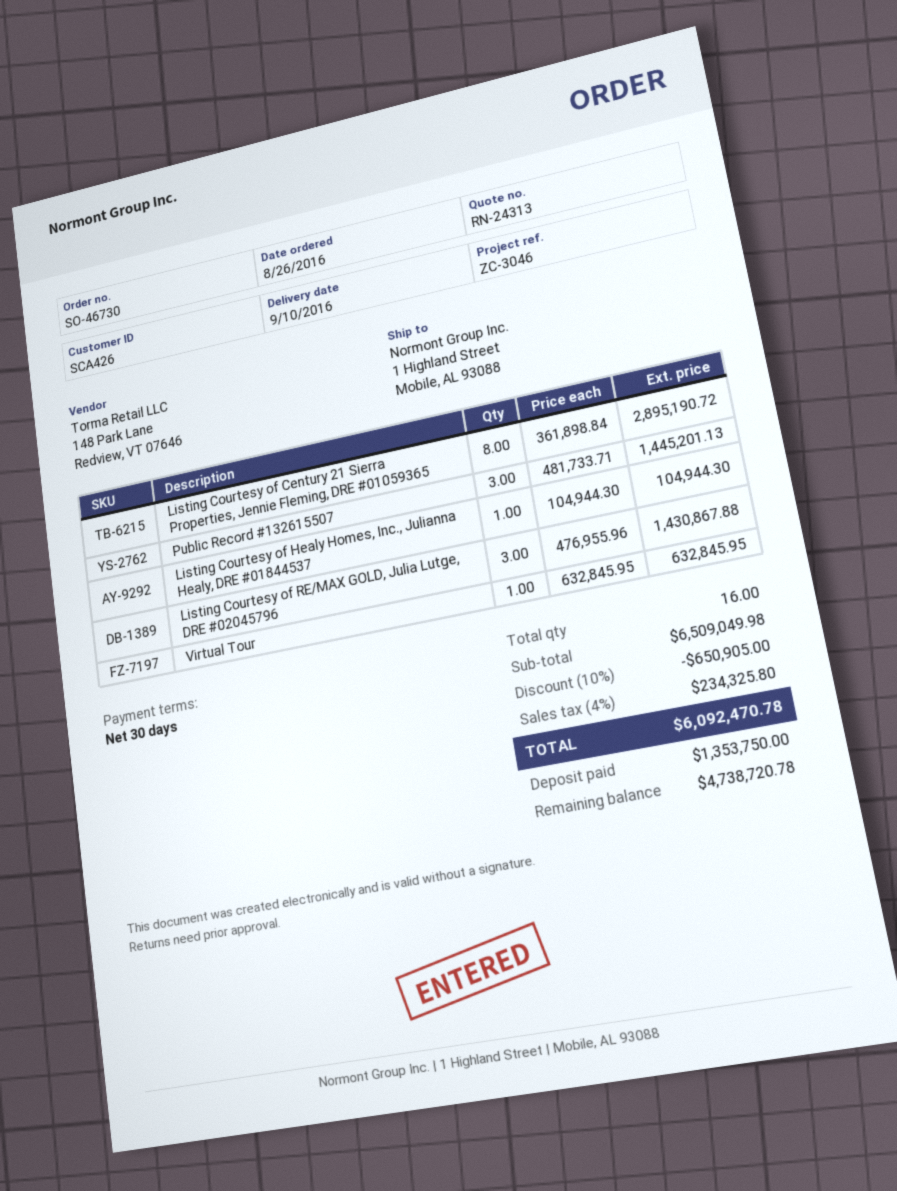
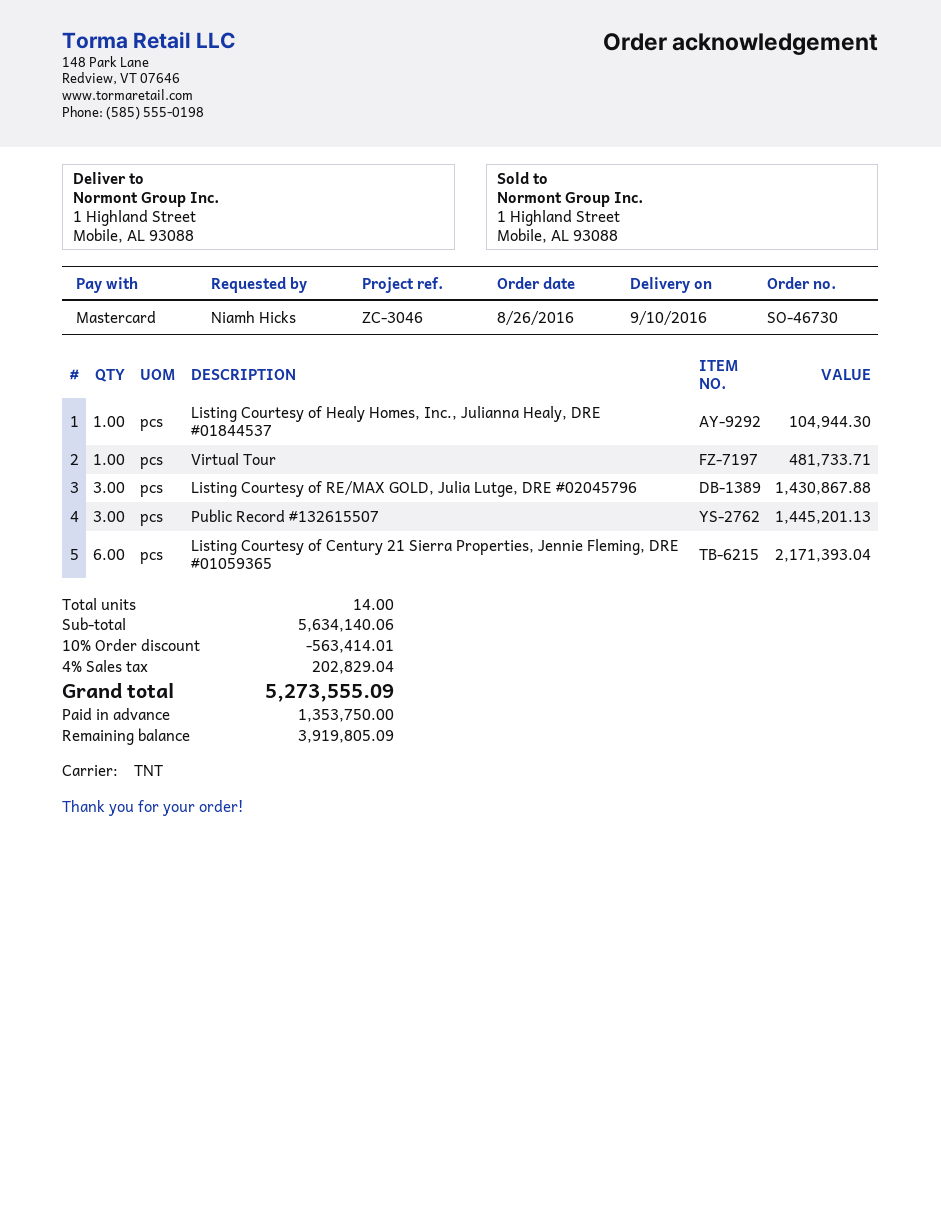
Listing Courtesy of Century 21 Sierra Properties, Jennie Fleming, DRE #01059365: 8 for 2895190.72 -> 6 for 2171393.04
Virtual Tour: 1 for 632845.95 -> 1 for 481733.71
total quantity: 16 -> 14
subtotal: 6509049.98 -> 5634140.06
discount: 10% = 650905.00 -> 10% = 563414.01
tax: 4% = 234325.80 -> 4% = 202829.04
total: 6092470.78 -> 5273555.09
balance: 4738720.78 -> 3919805.09

